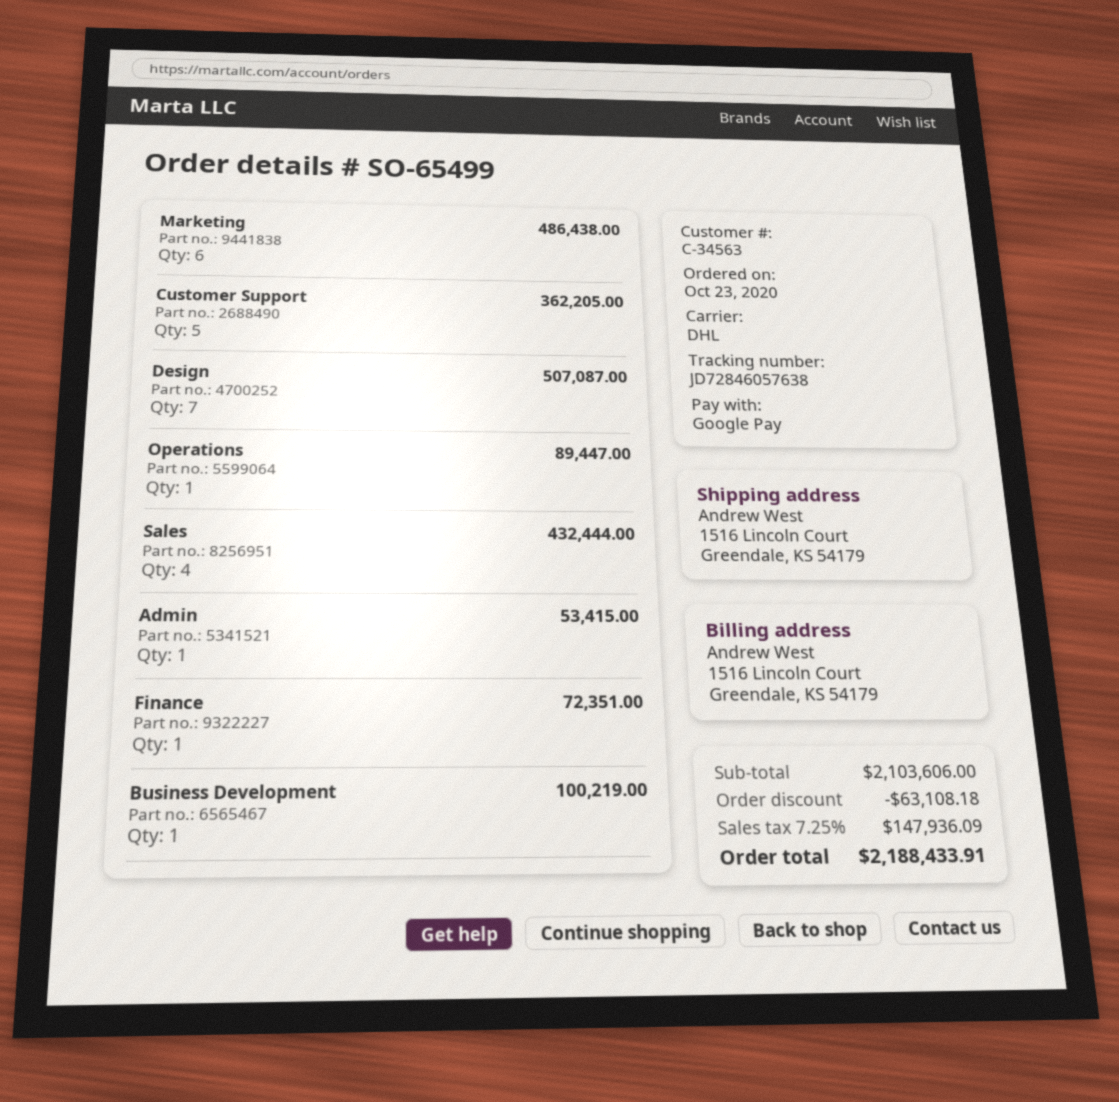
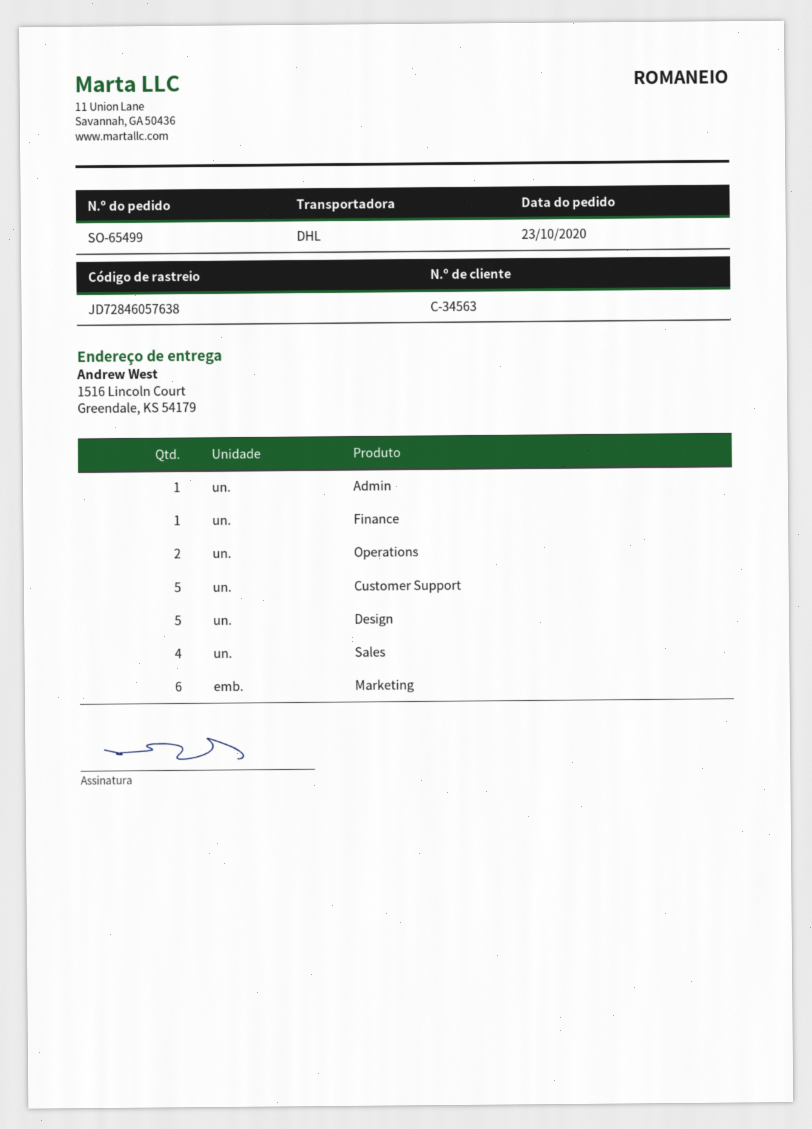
Design: 7 -> 5
Operations: 1 -> 2
Business Development: 1 -> none

